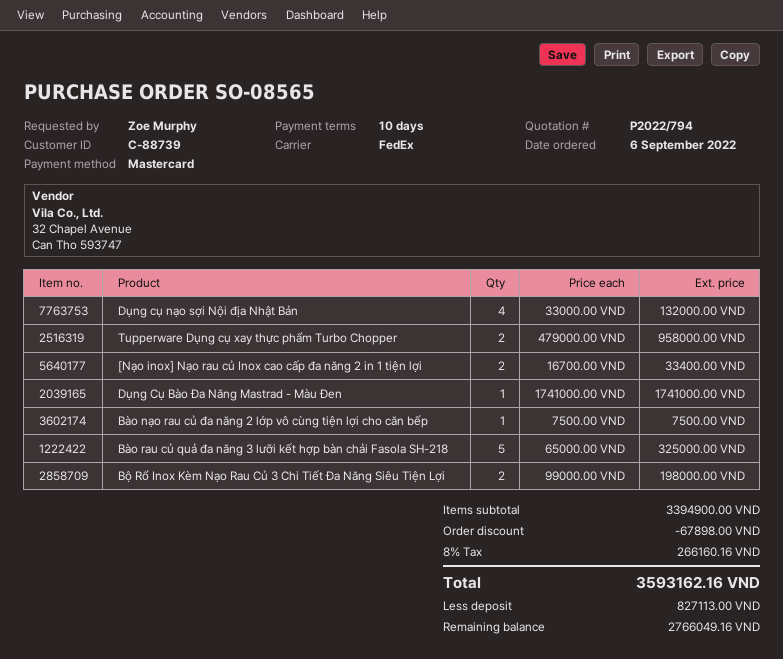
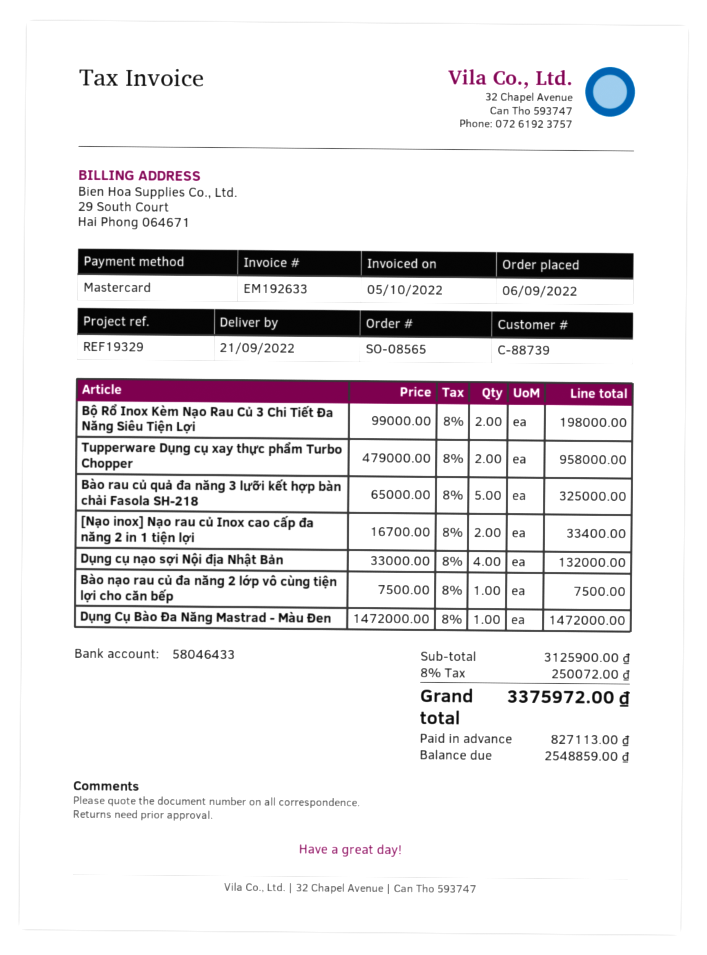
Dụng Cụ Bào Đa Năng Mastrad - Màu Đen: 1 x 1741000.00 = 1741000.00 -> 1 x 1472000.00 = 1472000.00
subtotal: 3394900.00 -> 3125900.00
discount: 67898.00 -> none
tax: 8% = 266160.16 -> 8% = 250072.00
total: 3593162.16 -> 3375972.00
balance: 2766049.16 -> 2548859.00

